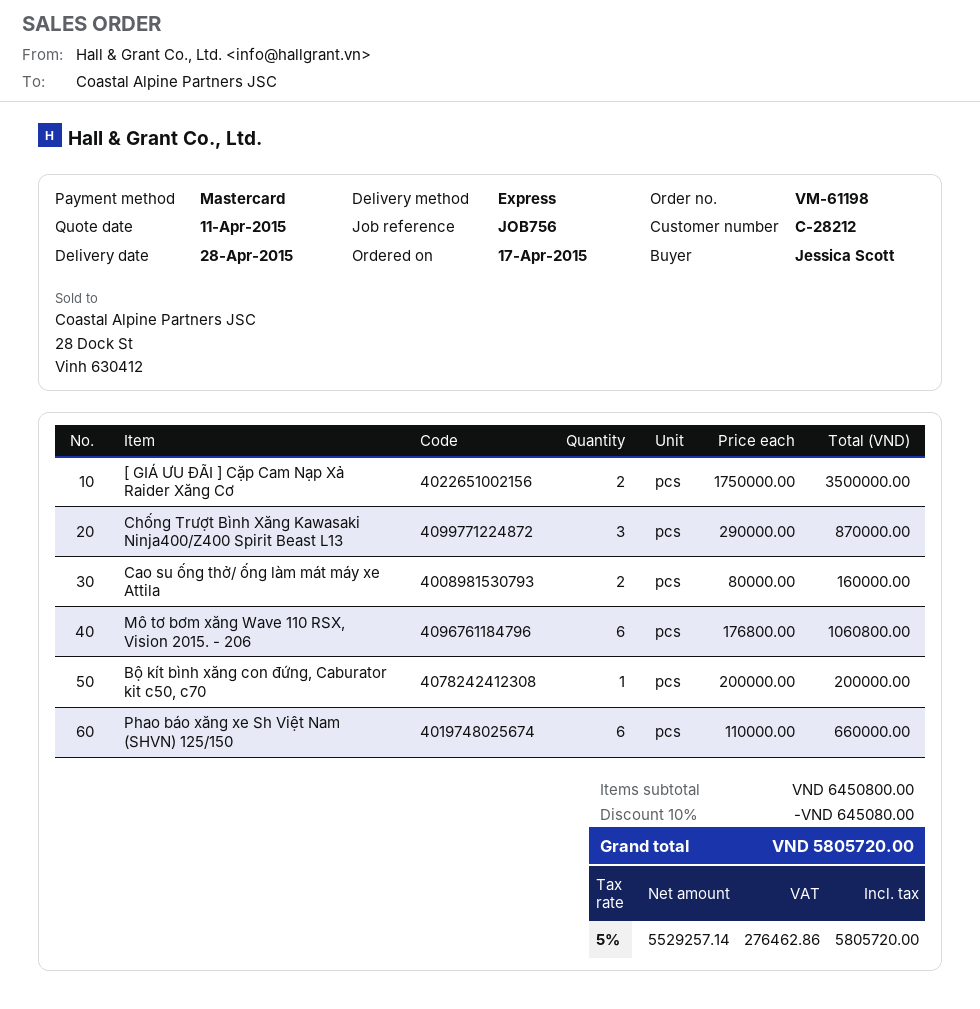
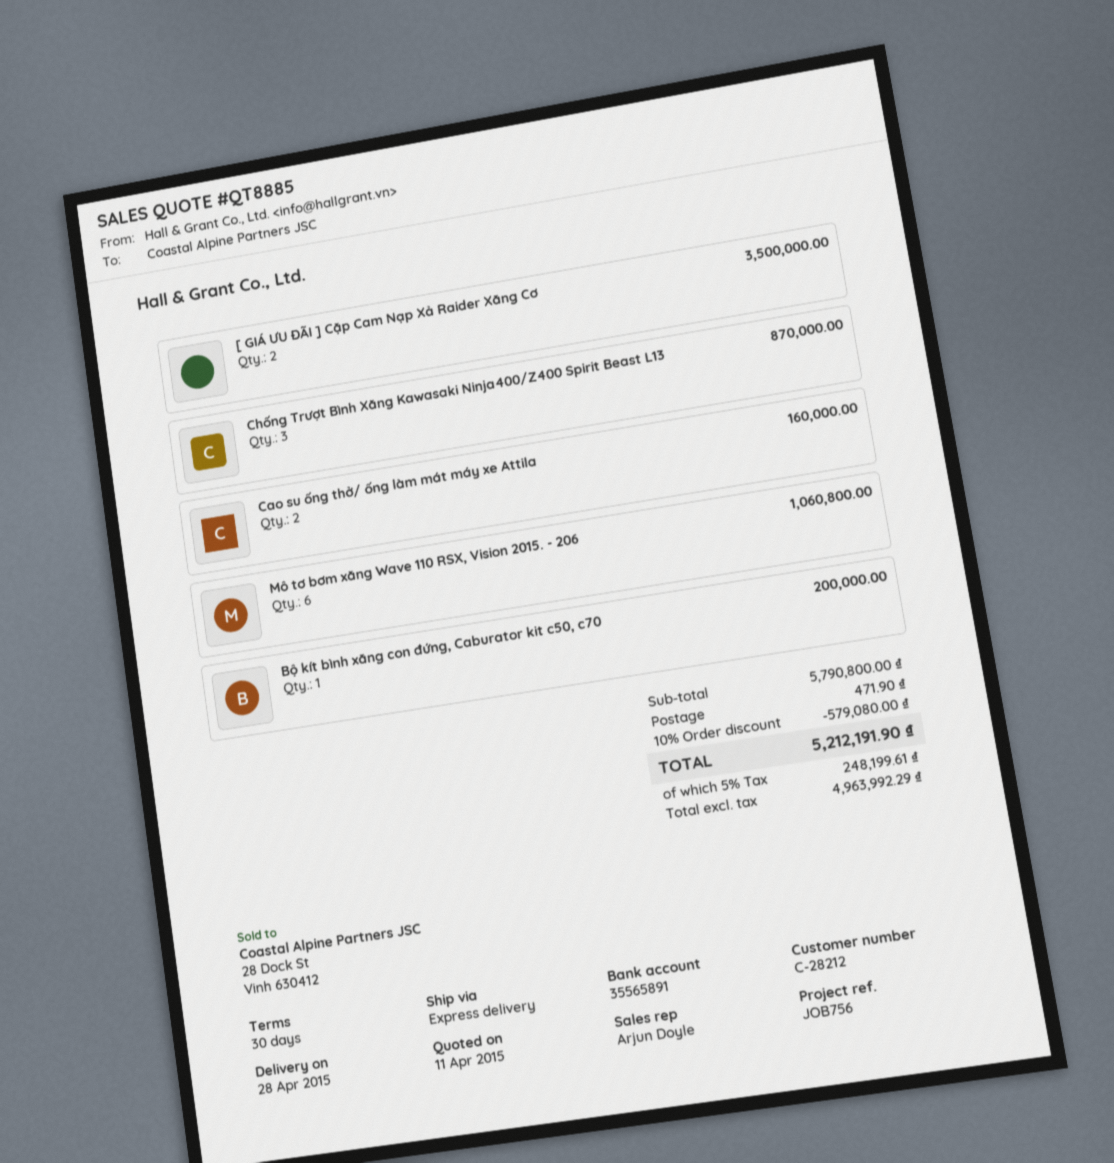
Phao báo xăng xe Sh Việt Nam (SHVN) 125/150: 6 for 660000.00 -> none
subtotal: 6450800.00 -> 5790800.00
discount: 10% = 645080.00 -> 10% = 579080.00
shipping: none -> 471.90
net: 5529257.14 -> 4963992.29
tax: 5% = 276462.86 -> 5% = 248199.61
total: 5805720.00 -> 5212191.90

